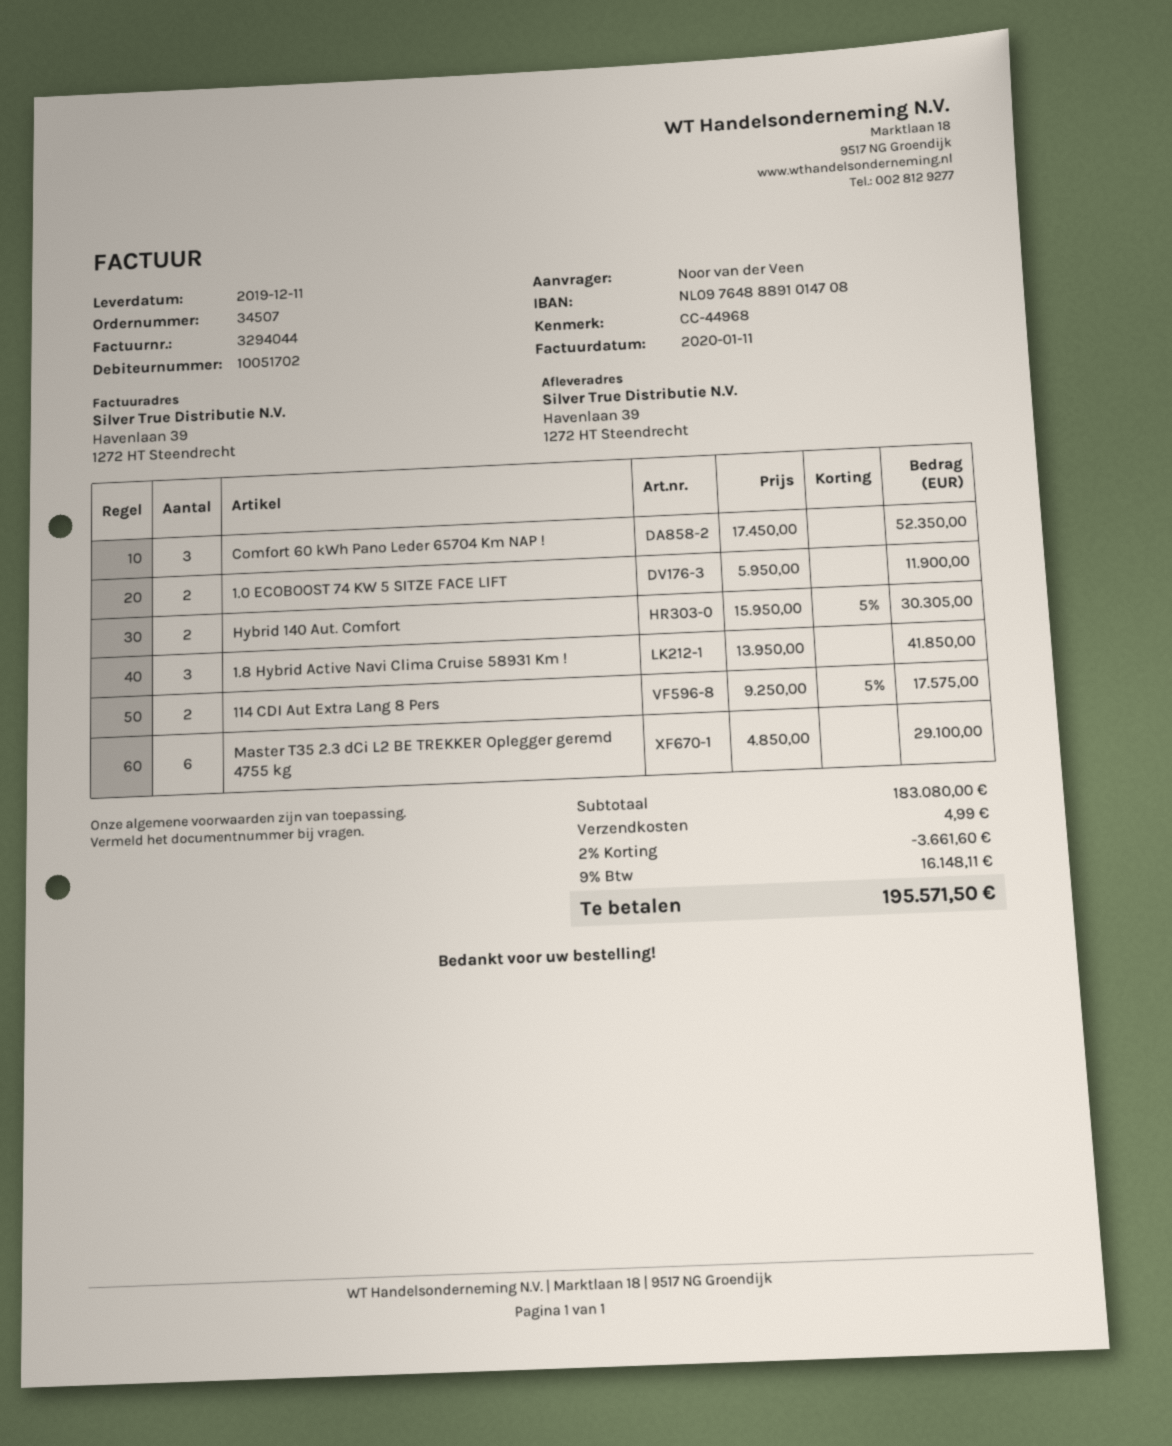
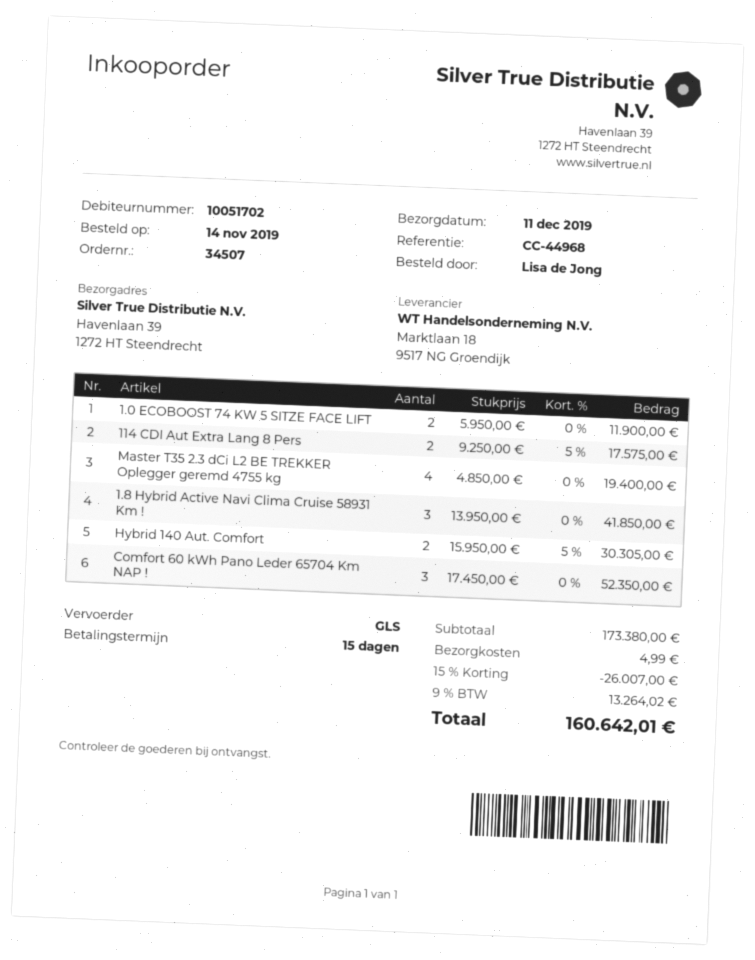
ordered by: Noor van der Veen -> Lisa de Jong
Master T35 2.3 dCi L2 BE TREKKER Oplegger geremd 4755 kg: 6 x 4850.00 = 29100.00 -> 4 x 4850.00 = 19400.00
subtotal: 183080.00 -> 173380.00
discount: 2% = 3661.60 -> 15% = 26007.00
tax: 9% = 16148.11 -> 9% = 13264.02
total: 195571.50 -> 160642.01

